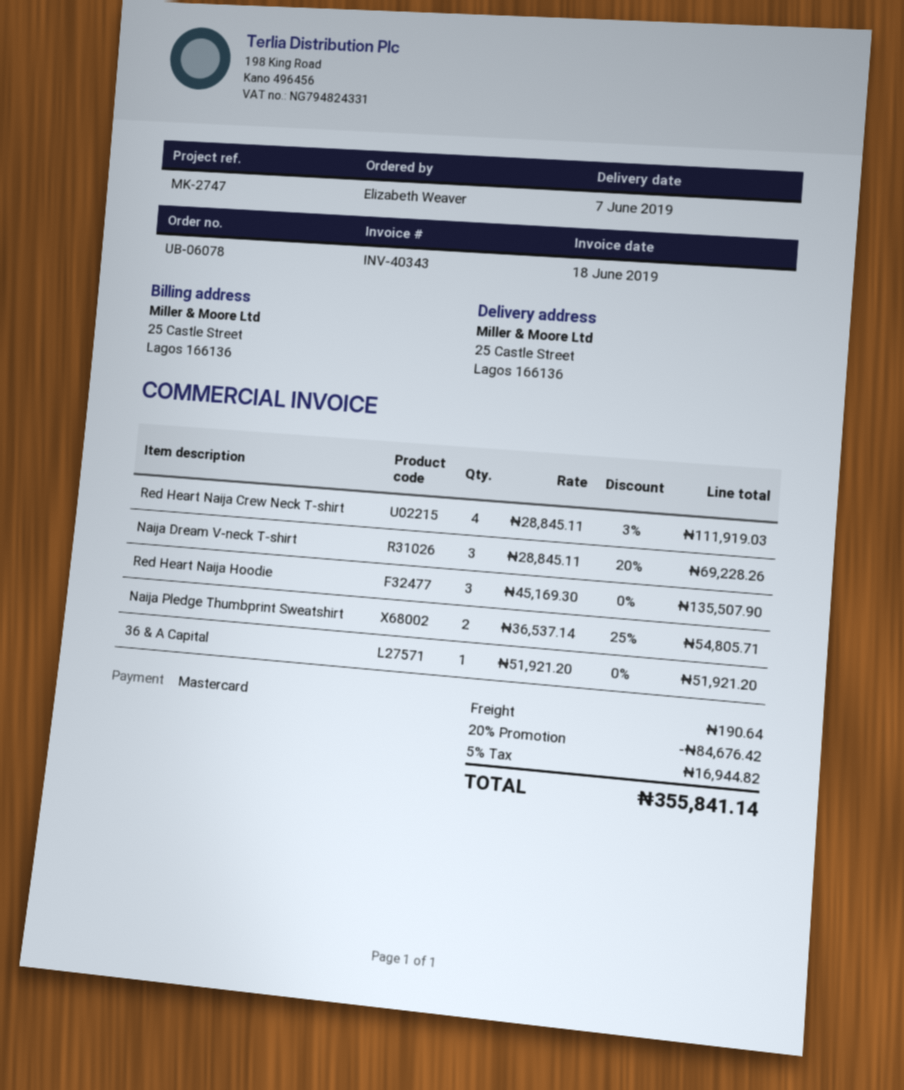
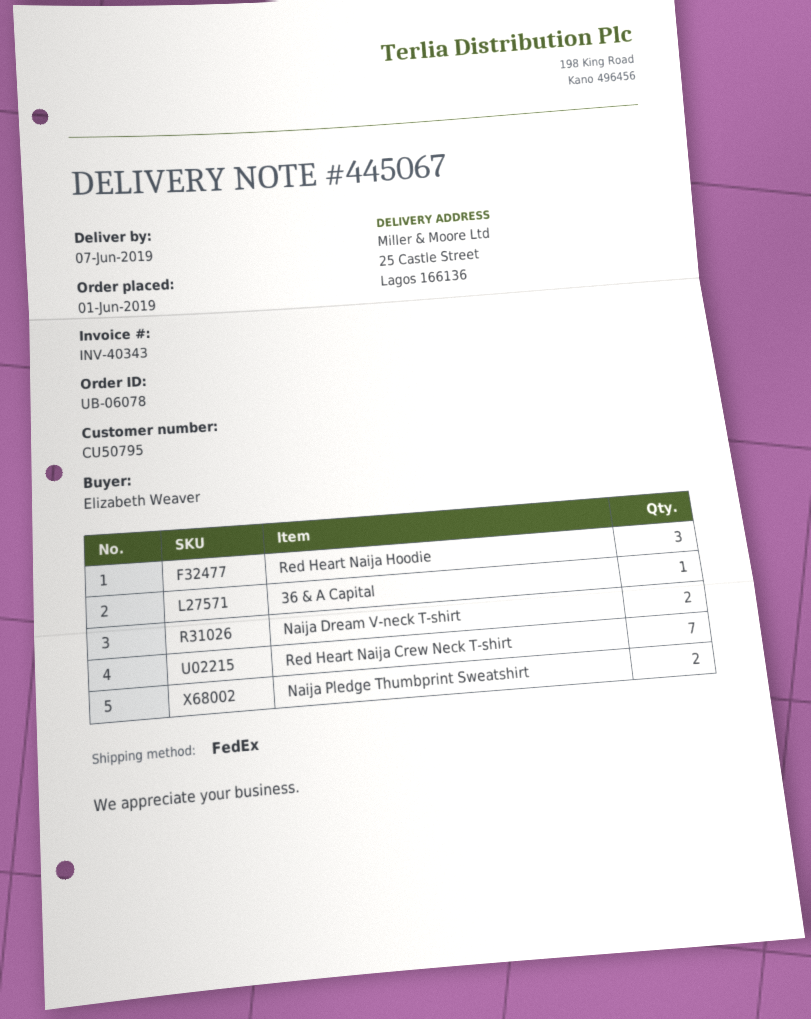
Red Heart Naija Crew Neck T-shirt: 4 -> 7
Naija Dream V-neck T-shirt: 3 -> 2

